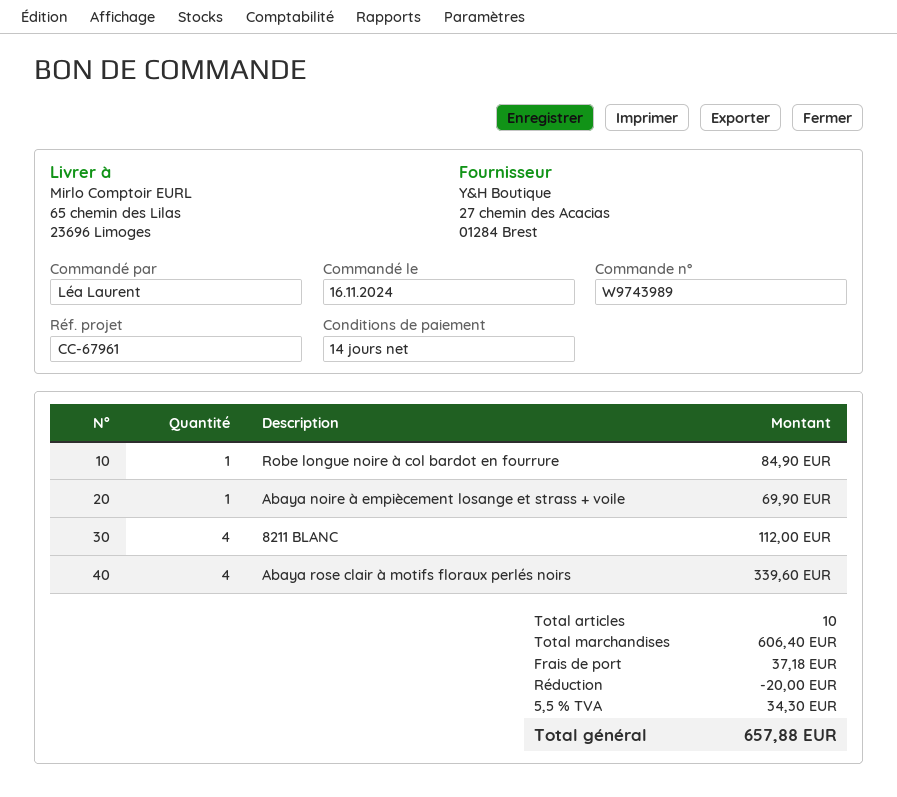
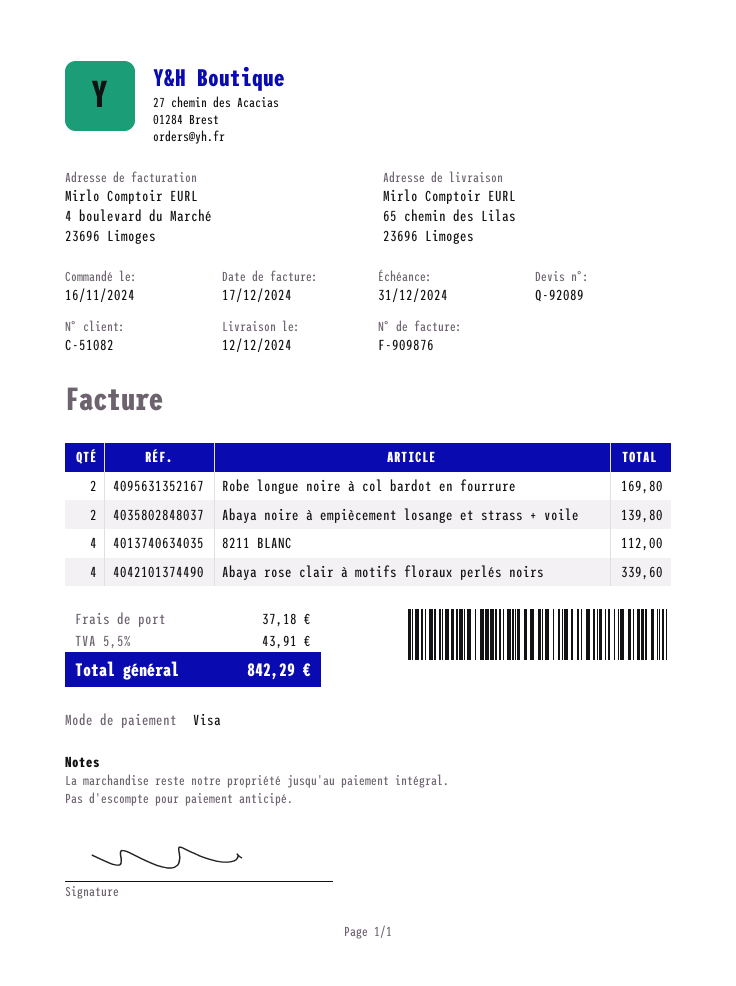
Robe longue noire à col bardot en fourrure: 1 for 84.90 -> 2 for 169.80
Abaya noire à empiècement losange et strass + voile: 1 for 69.90 -> 2 for 139.80
discount: 20.00 -> none
tax: 5.5% = 34.30 -> 5.5% = 43.91
total: 657.88 -> 842.29

